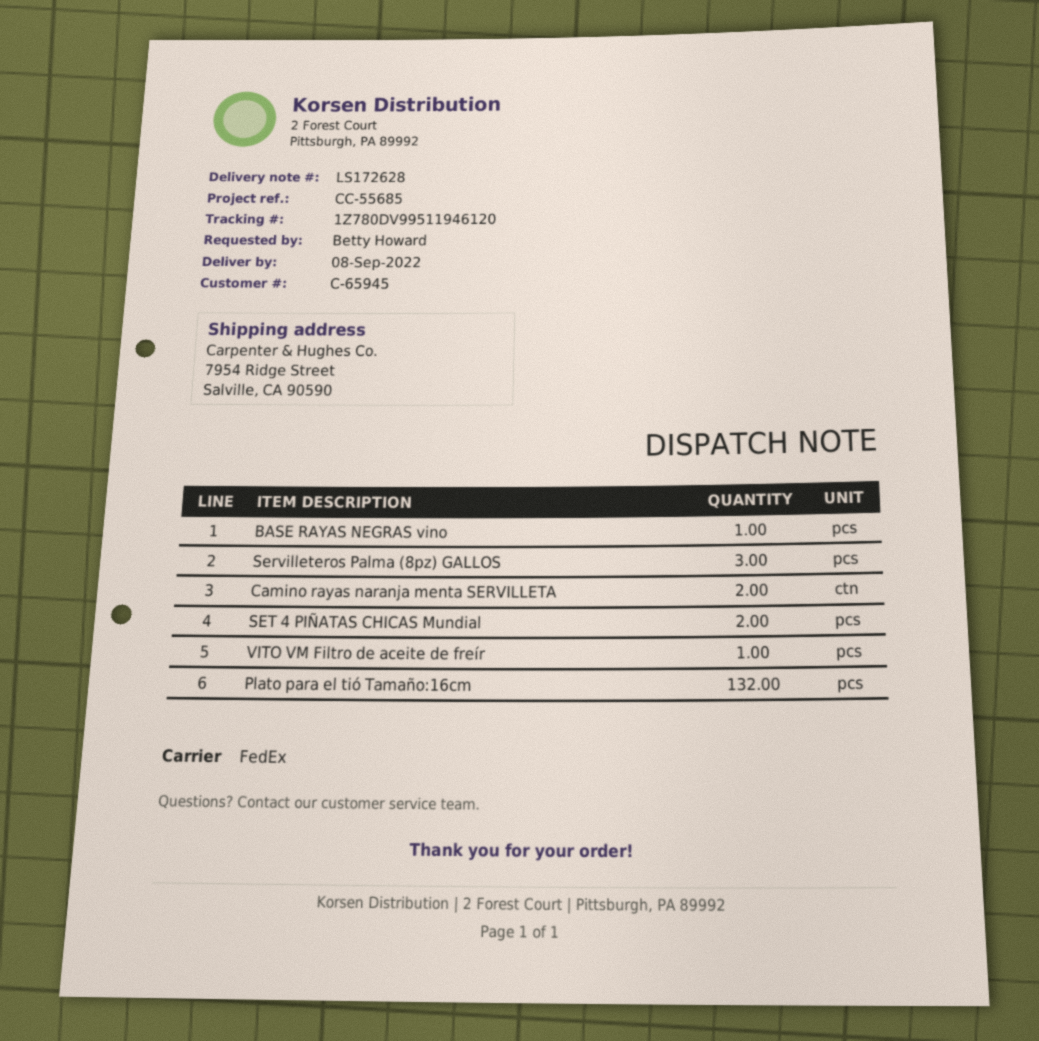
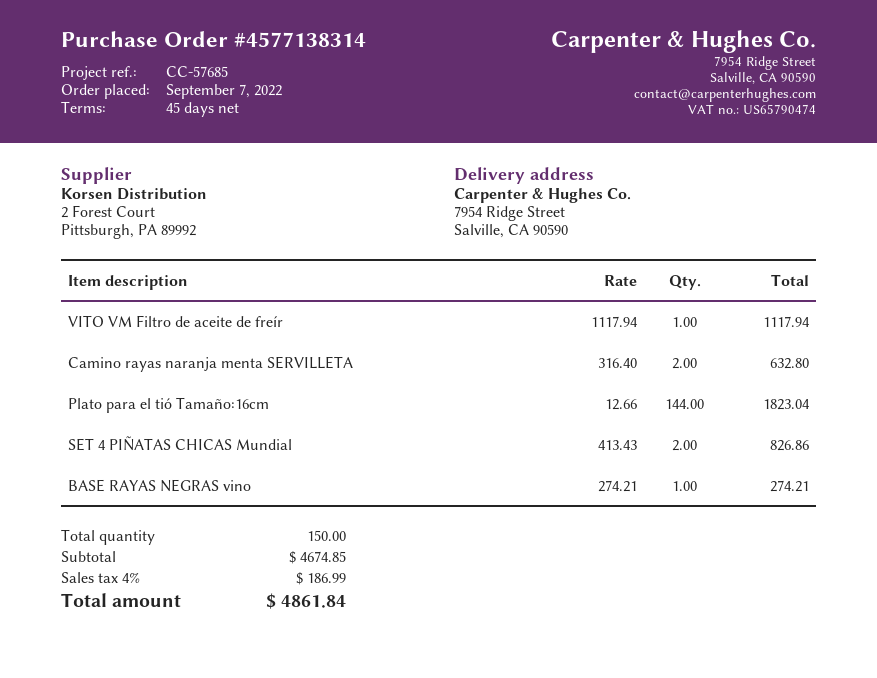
reference: CC-55685 -> CC-57685
Servilleteros Palma (8pz) GALLOS: 3 -> none
Plato para el tió Tamaño:16cm: 132 -> 144

